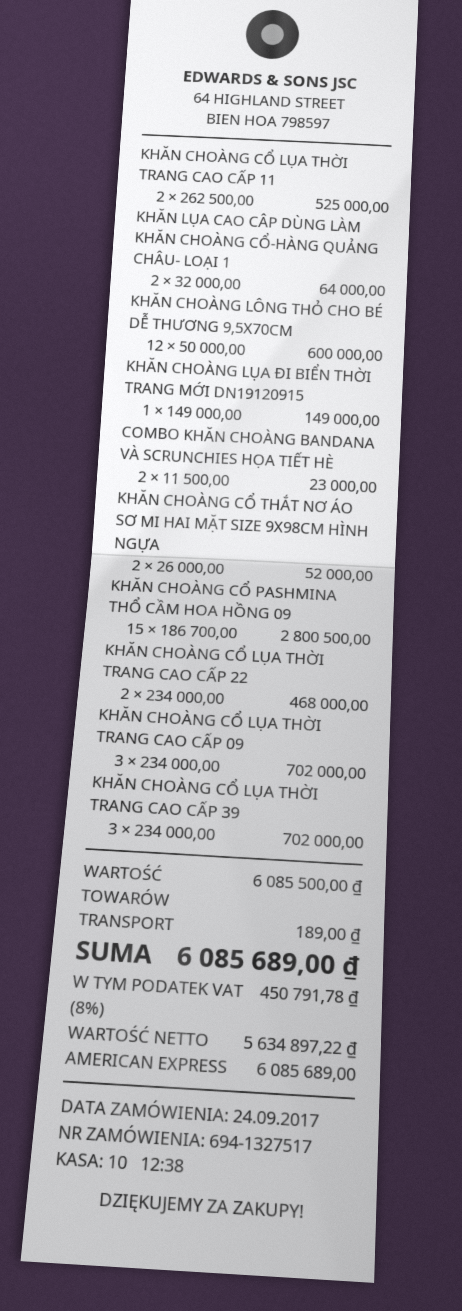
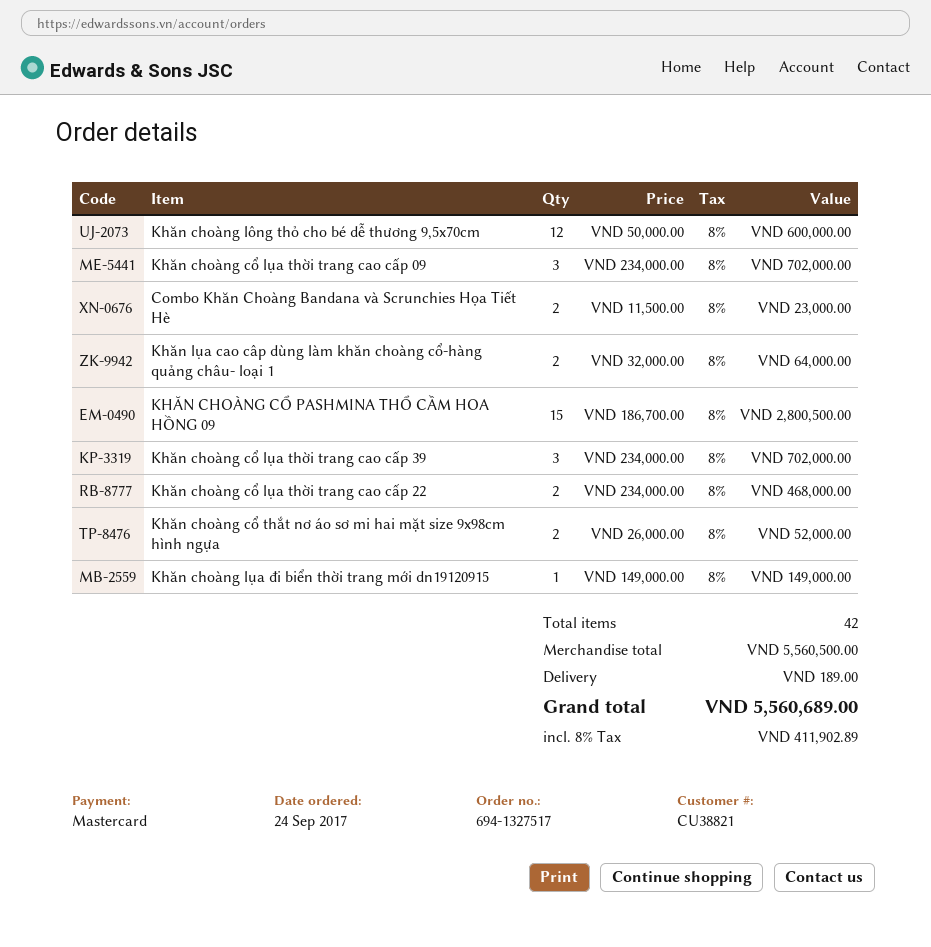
payment method: American Express -> Mastercard
KHĂN CHOÀNG CỔ LỤA THỜI TRANG CAO CẤP 11: 2 x 262500.00 = 525000.00 -> none
subtotal: 6085500.00 -> 5560500.00
tax: 8% = 450791.78 -> 8% = 411902.89
total: 6085689.00 -> 5560689.00

